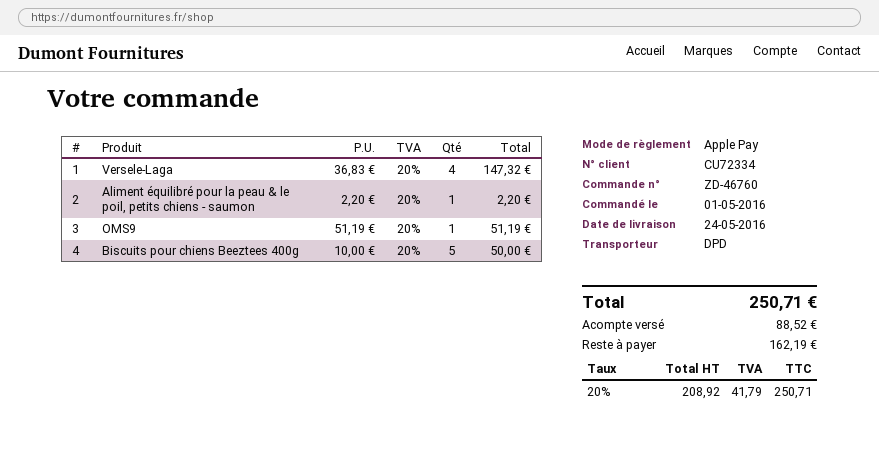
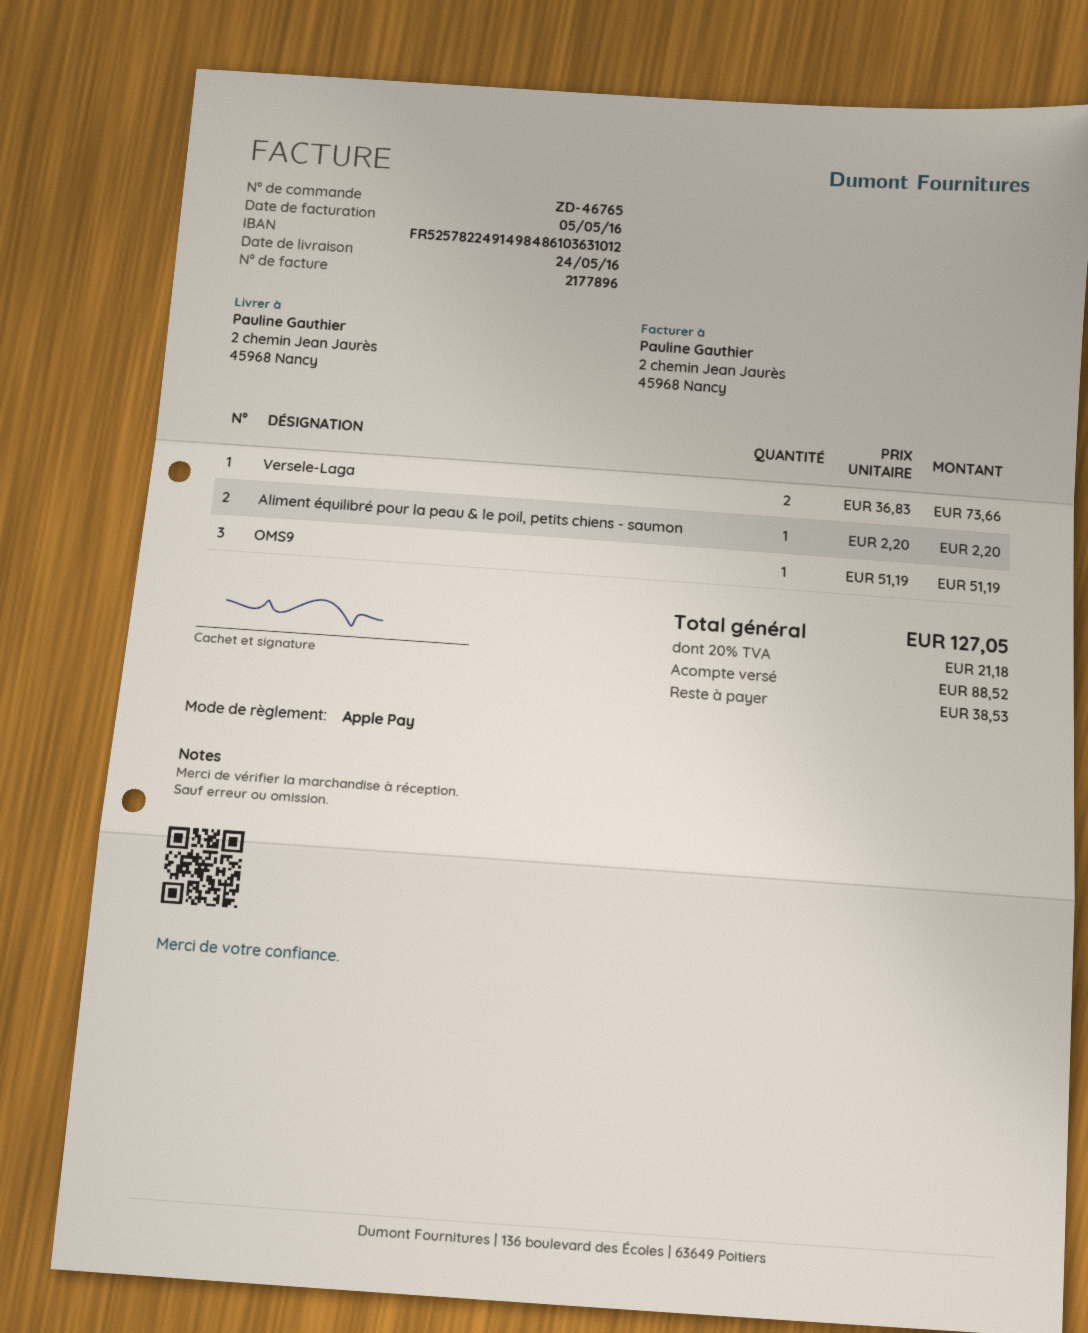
order number: ZD-46760 -> ZD-46765
Versele-Laga: 4 x 36.83 = 147.32 -> 2 x 36.83 = 73.66
Biscuits pour chiens Beeztees 400g: 5 x 10.00 = 50.00 -> none
tax: 20% = 41.79 -> 20% = 21.18
total: 250.71 -> 127.05
balance: 162.19 -> 38.53

